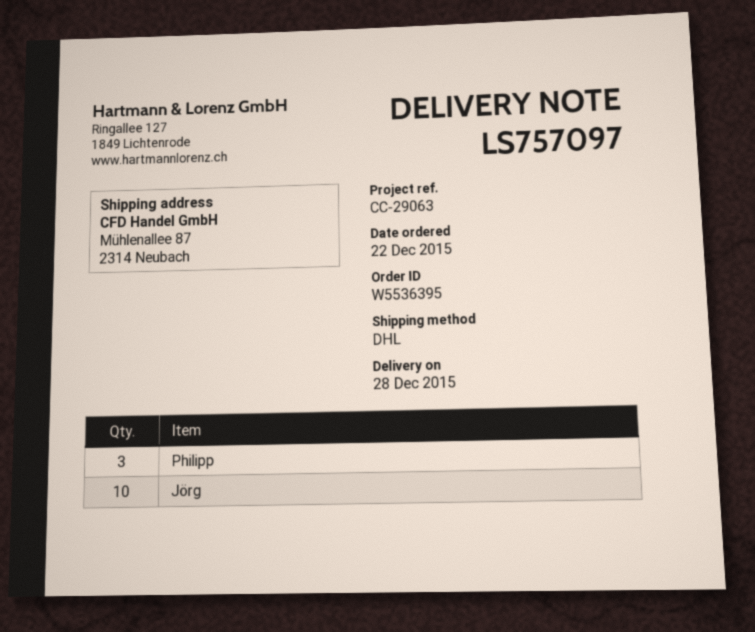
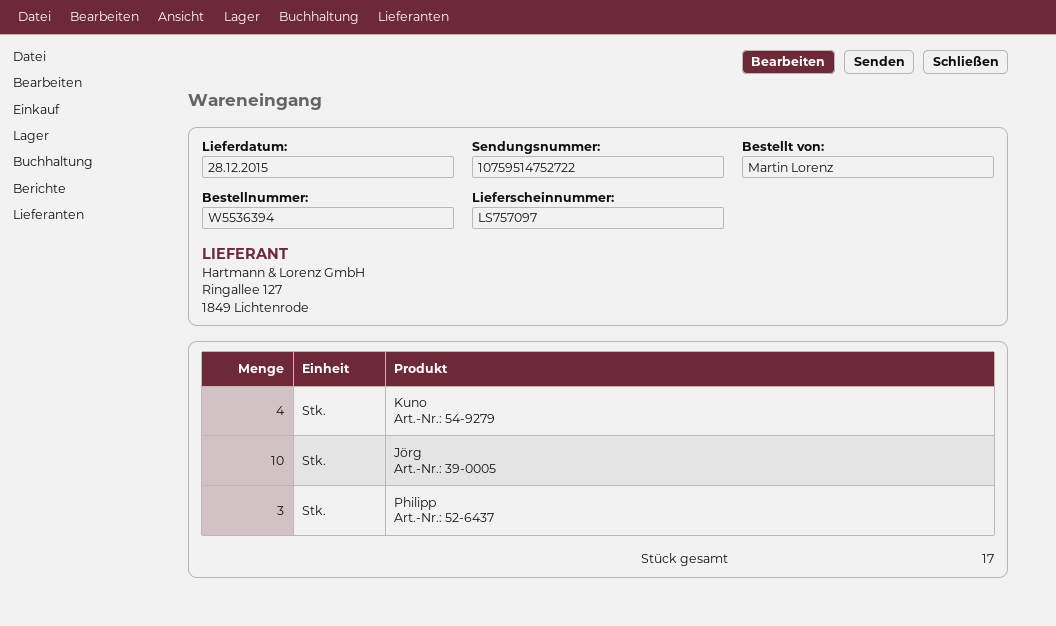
order number: W5536395 -> W5536394
Kuno: none -> 4

